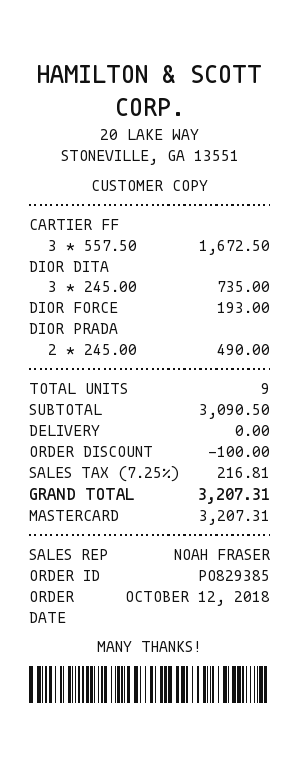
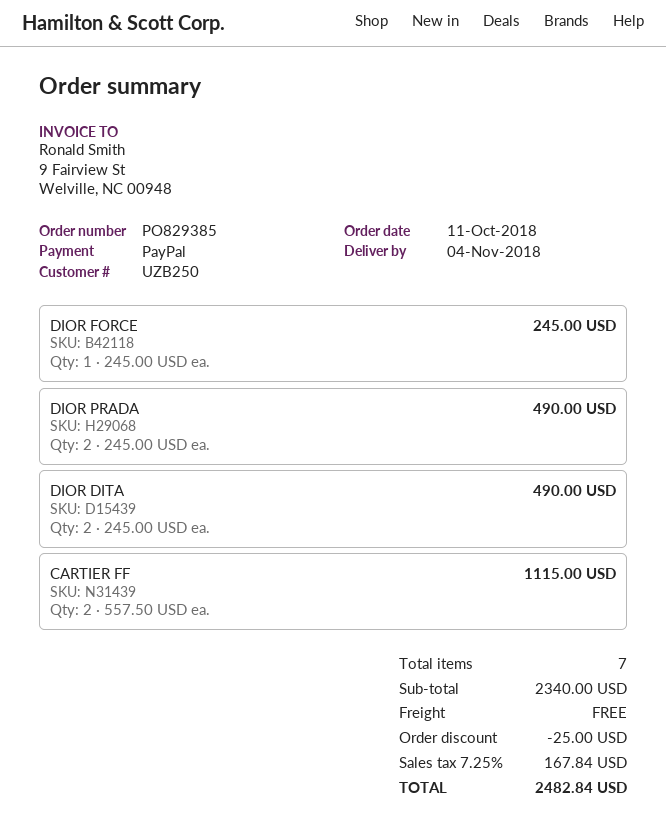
order date: 2018-10-12 -> 2018-10-11
payment method: Mastercard -> PayPal
CARTIER FF: 3 x 557.50 = 1672.50 -> 2 x 557.50 = 1115.00
DIOR DITA: 3 x 245.00 = 735.00 -> 2 x 245.00 = 490.00
DIOR FORCE: 1 x 193.00 = 193.00 -> 1 x 245.00 = 245.00
total quantity: 9 -> 7
subtotal: 3090.50 -> 2340.00
discount: 100.00 -> 25.00
tax: 7.25% = 216.81 -> 7.25% = 167.84
total: 3207.31 -> 2482.84

